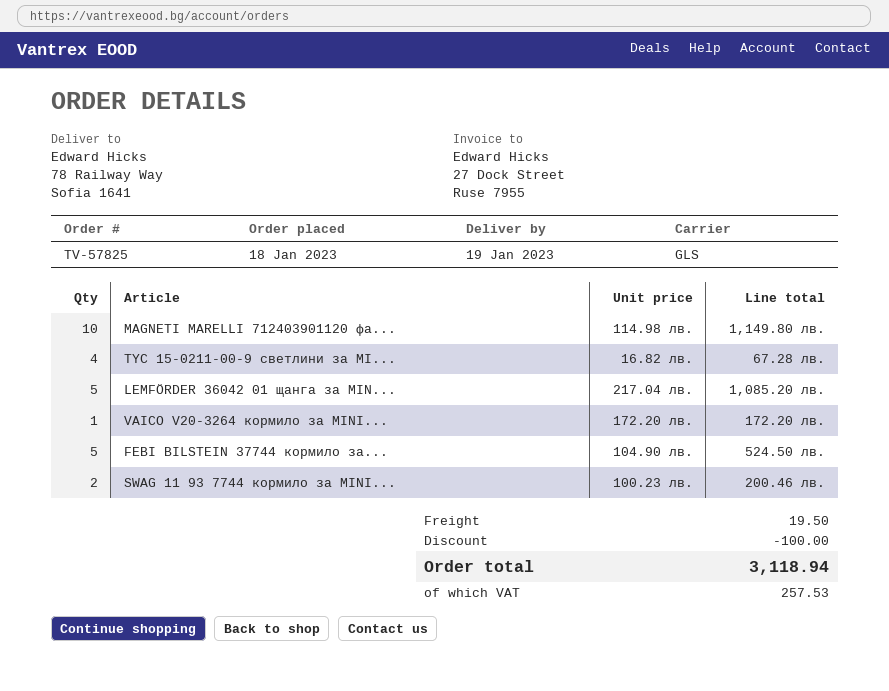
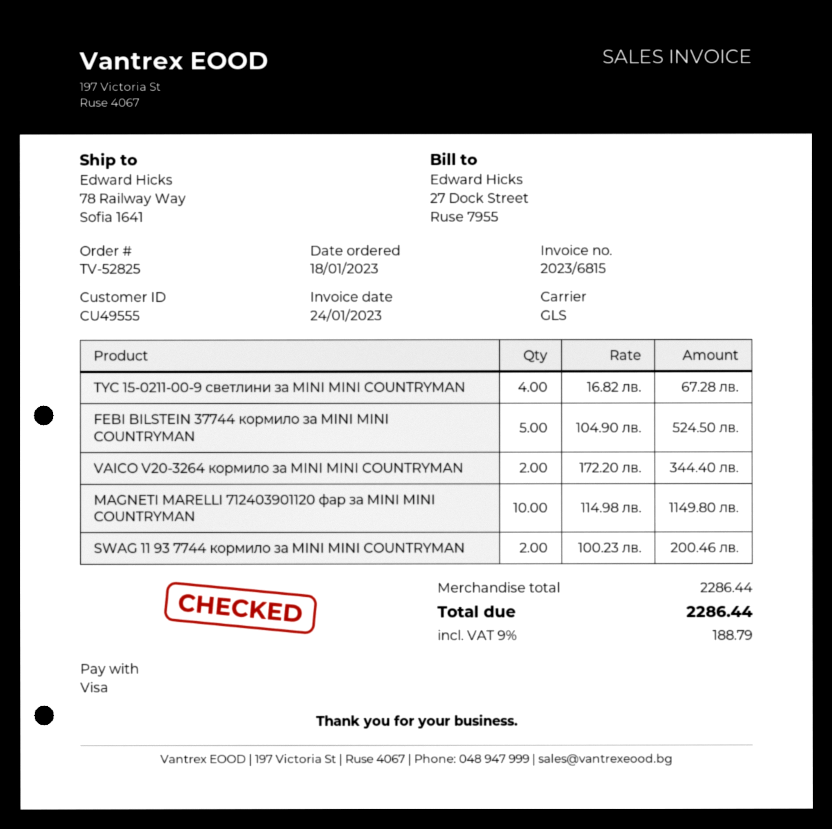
order number: TV-57825 -> TV-52825
LEMFÖRDER 36042 01 щанга за MIN...: 5 x 217.04 = 1085.20 -> none
VAICO V20-3264 кормило за MINI...: 1 x 172.20 = 172.20 -> 2 x 172.20 = 344.40
discount: 100.00 -> none
shipping: 19.50 -> none
tax: 257.53 -> 188.79
total: 3118.94 -> 2286.44

